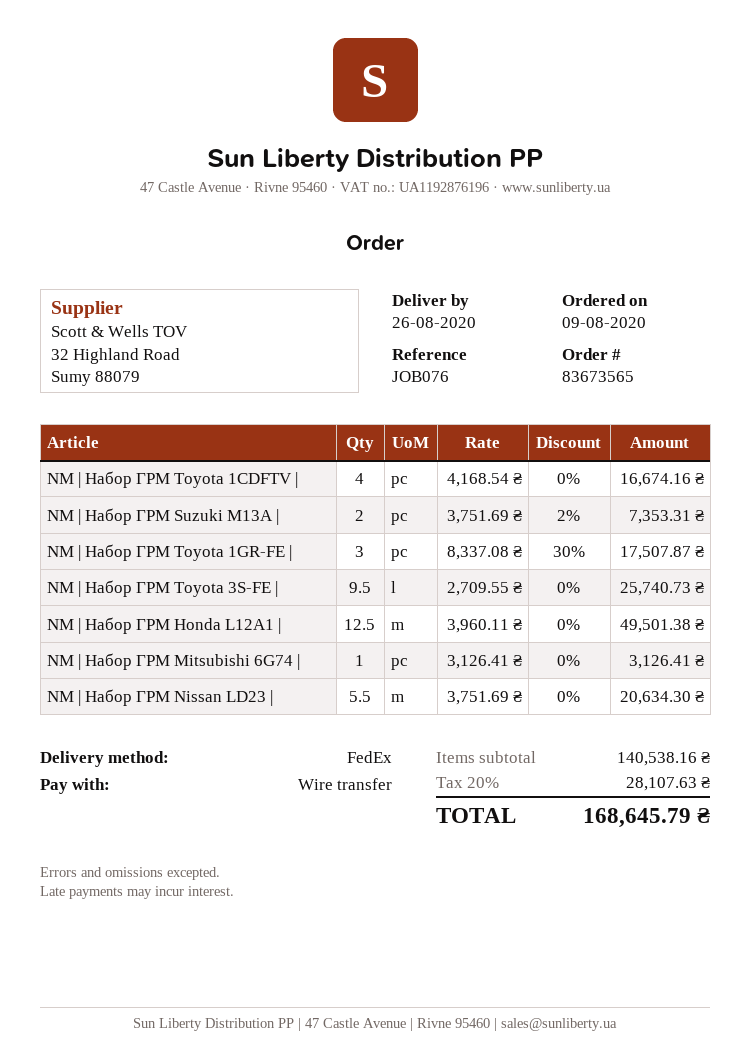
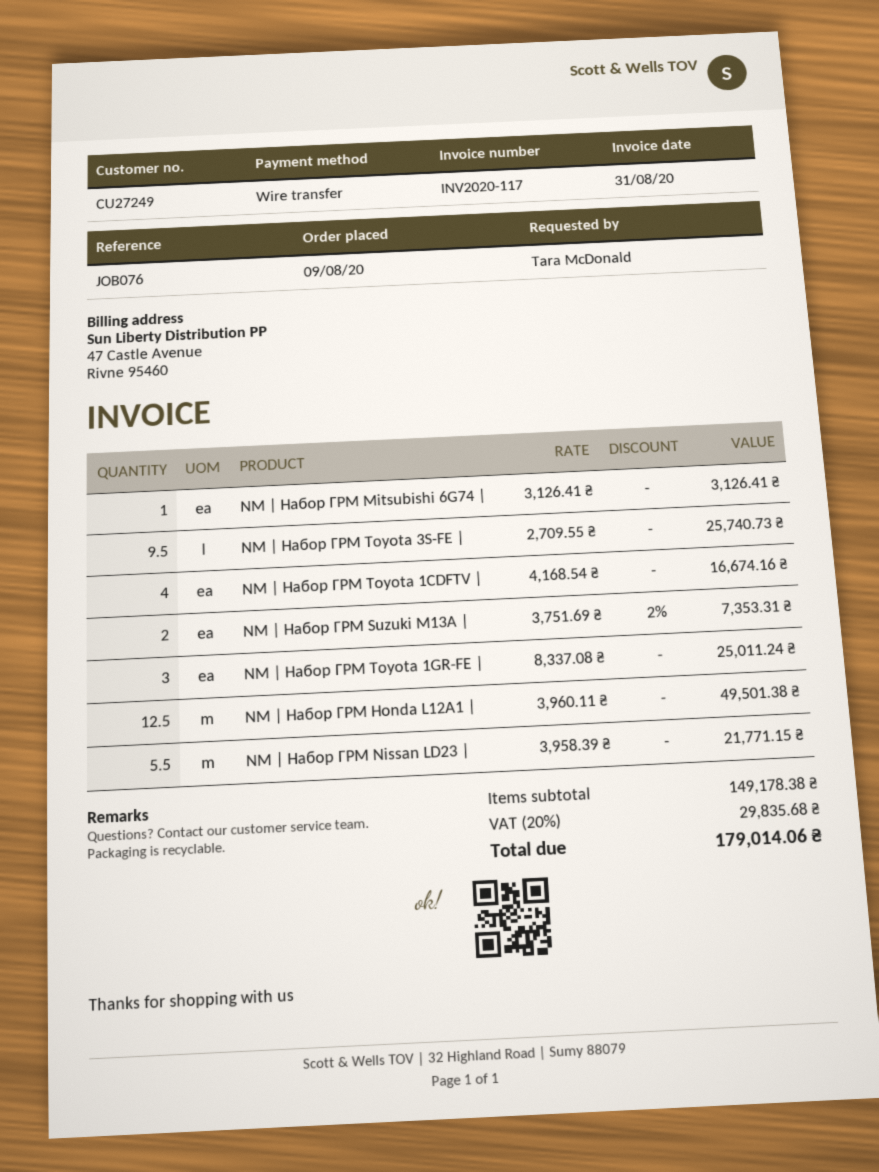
NM | Набор ГРМ Toyota 1GR-FE |: 3 x 8337.08 - 30% = 17507.87 -> 3 x 8337.08 = 25011.24
NM | Набор ГРМ Nissan LD23 |: 5.5 x 3751.69 = 20634.30 -> 5.5 x 3958.39 = 21771.15
subtotal: 140538.16 -> 149178.38
tax: 20% = 28107.63 -> 20% = 29835.68
total: 168645.79 -> 179014.06

